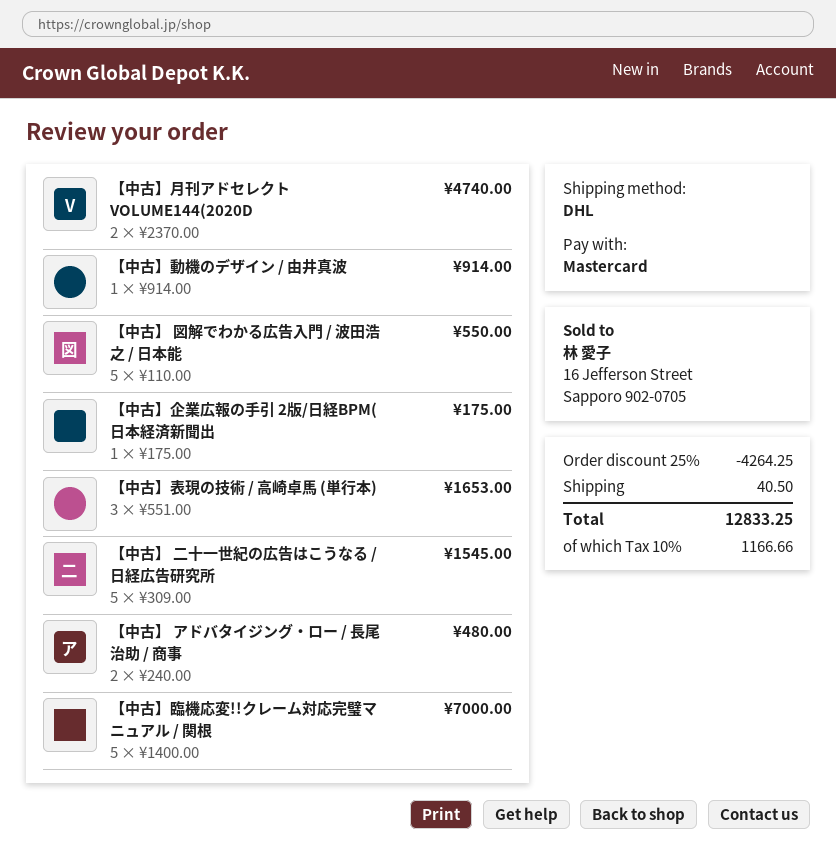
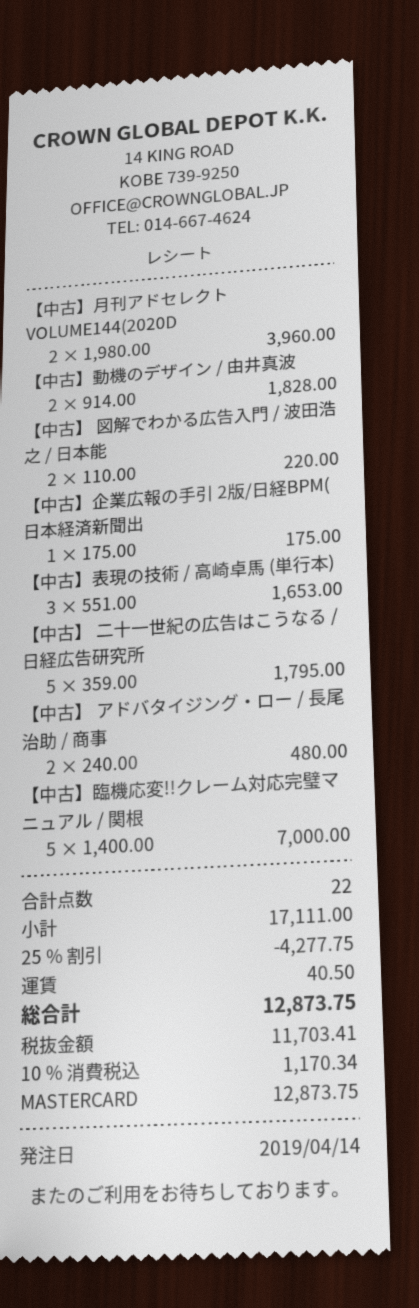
【中古】月刊アドセレクト VOLUME144(2020D: 2 x 2370.00 = 4740.00 -> 2 x 1980.00 = 3960.00
【中古】動機のデザイン / 由井真波: 1 x 914.00 = 914.00 -> 2 x 914.00 = 1828.00
【中古】 図解でわかる広告入門 / 波田浩之 / 日本能: 5 x 110.00 = 550.00 -> 2 x 110.00 = 220.00
【中古】 二十一世紀の広告はこうなる / 日経広告研究所: 5 x 309.00 = 1545.00 -> 5 x 359.00 = 1795.00
discount: 25% = 4264.25 -> 25% = 4277.75
tax: 10% = 1166.66 -> 10% = 1170.34
total: 12833.25 -> 12873.75

